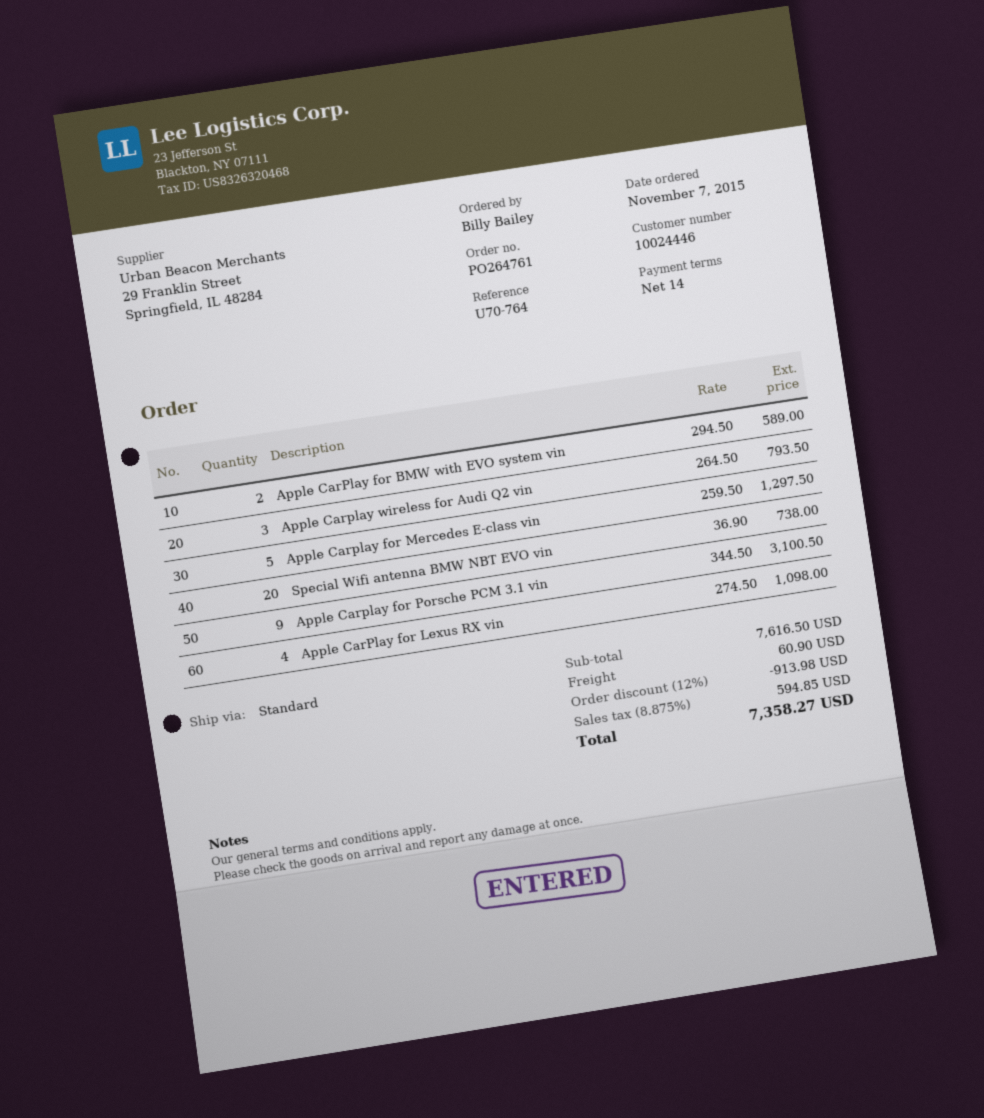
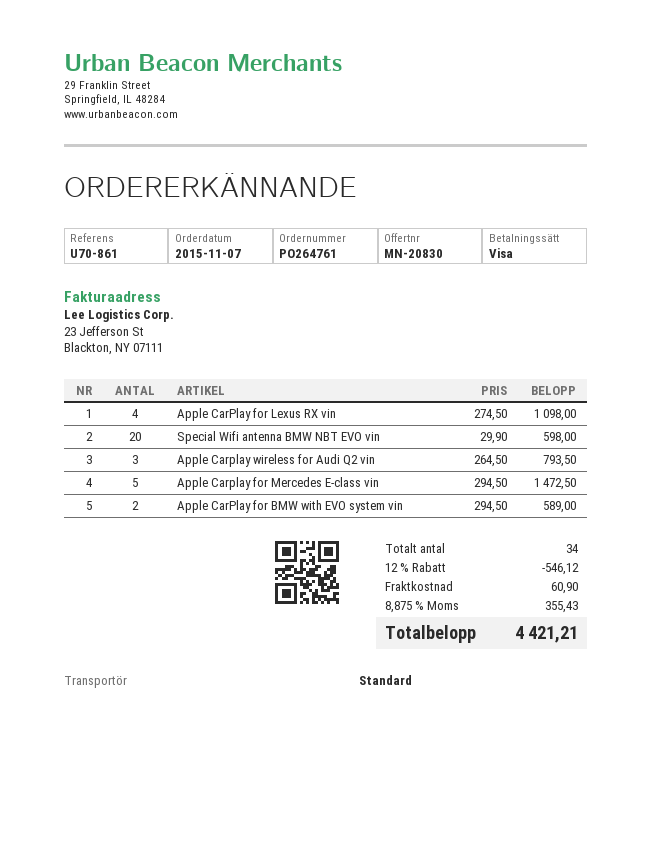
reference: U70-764 -> U70-861
Apple Carplay for Mercedes E-class vin: 5 x 259.50 = 1297.50 -> 5 x 294.50 = 1472.50
Special Wifi antenna BMW NBT EVO vin: 20 x 36.90 = 738.00 -> 20 x 29.90 = 598.00
Apple Carplay for Porsche PCM 3.1 vin: 9 x 344.50 = 3100.50 -> none
discount: 12% = 913.98 -> 12% = 546.12
tax: 8.875% = 594.85 -> 8.875% = 355.43
total: 7358.27 -> 4421.21

